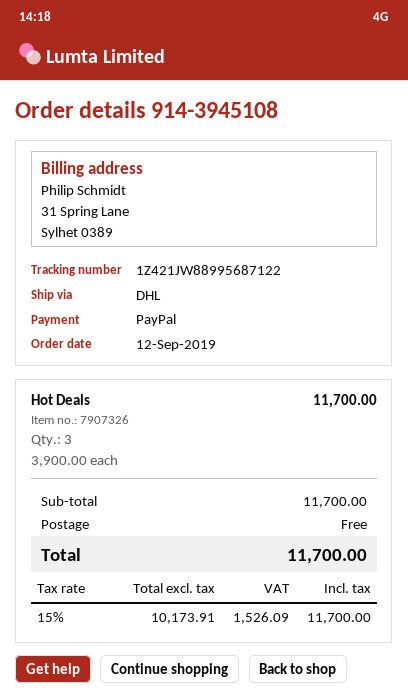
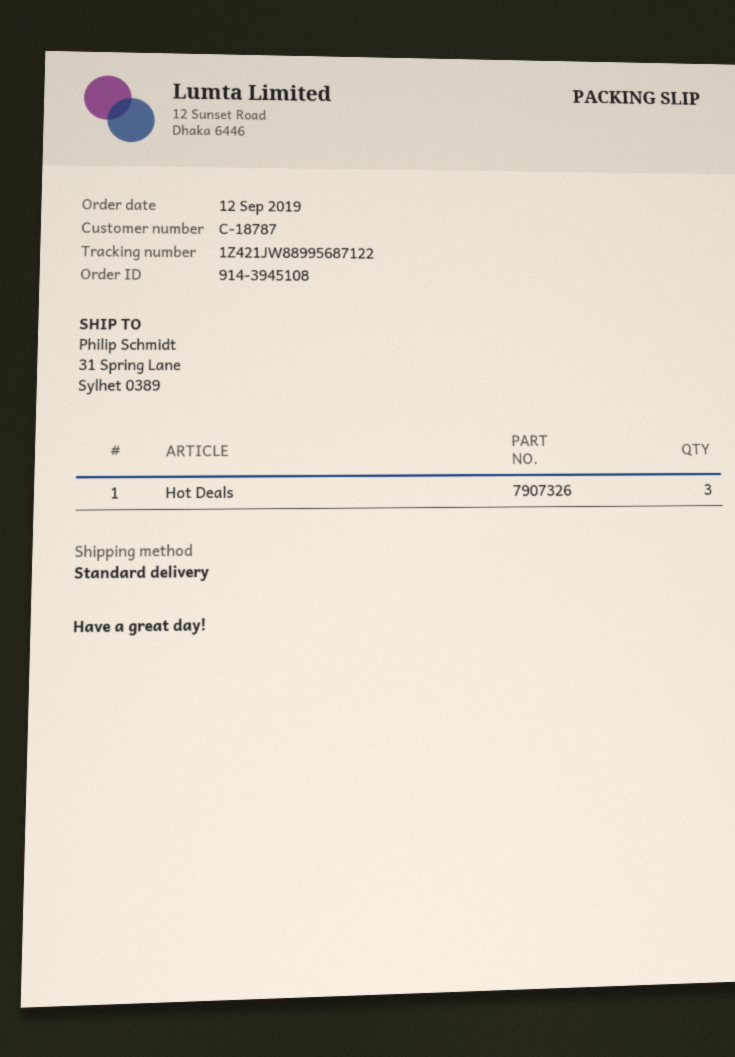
shipping method: DHL -> standard

